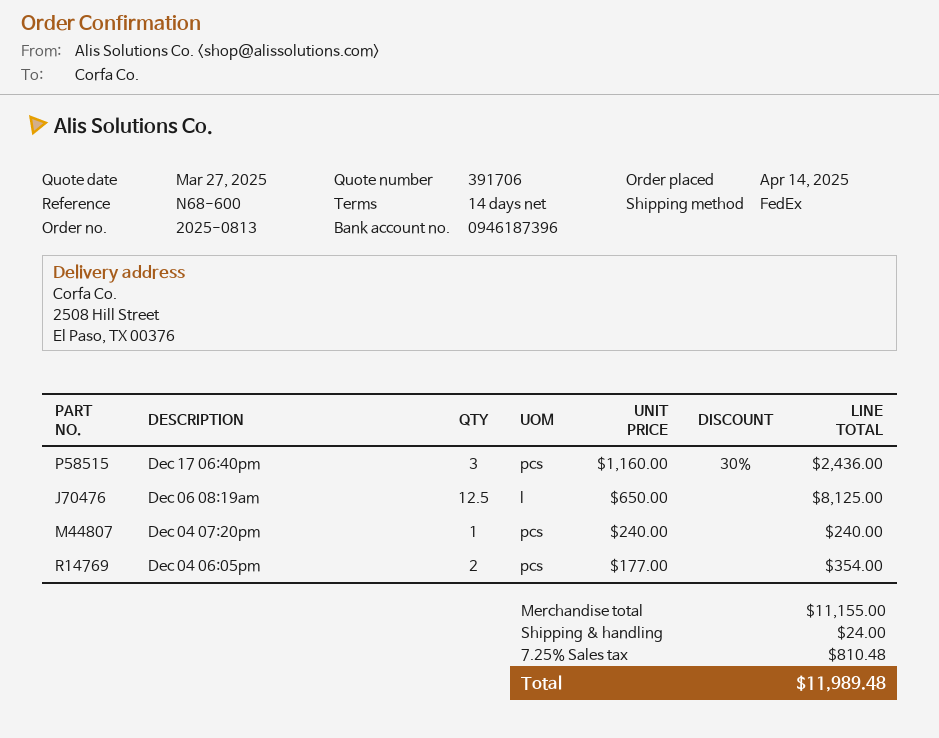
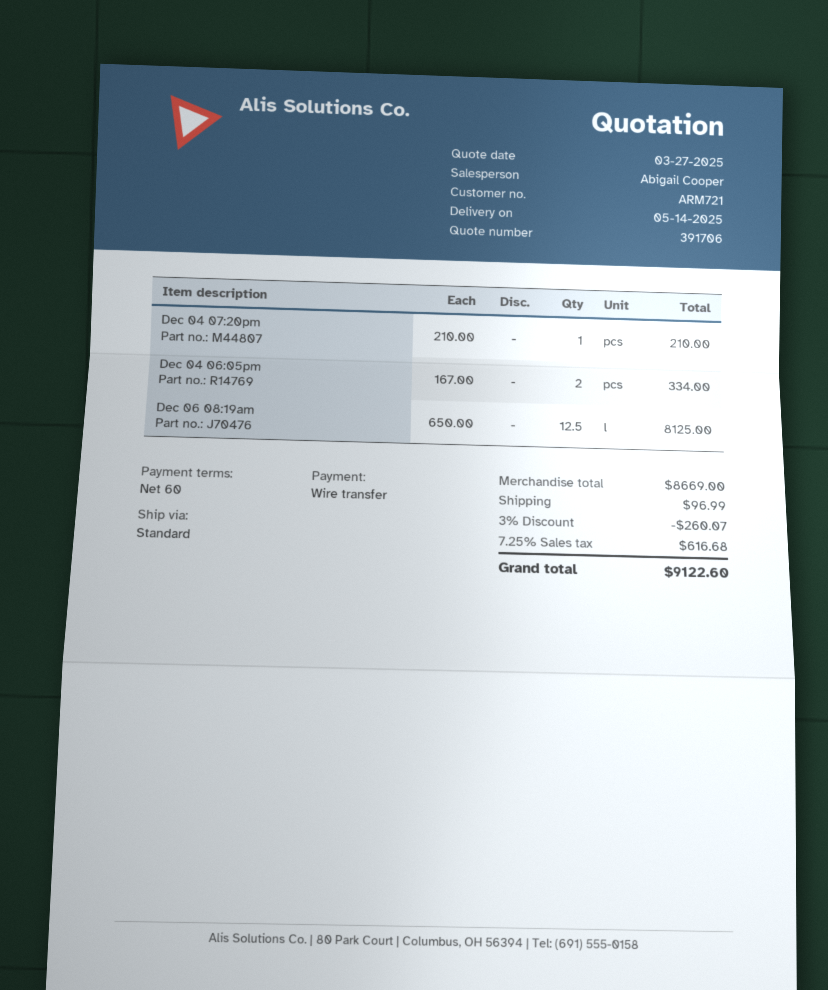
payment terms: 14 days -> 60 days
shipping method: FedEx -> standard
Dec 17 06:40pm: 3 x 1160.00 - 30% = 2436.00 -> none
Dec 04 07:20pm: 1 x 240.00 = 240.00 -> 1 x 210.00 = 210.00
Dec 04 06:05pm: 2 x 177.00 = 354.00 -> 2 x 167.00 = 334.00
subtotal: 11155.00 -> 8669.00
discount: none -> 3% = 260.07
shipping: 24.00 -> 96.99
tax: 7.25% = 810.48 -> 7.25% = 616.68
total: 11989.48 -> 9122.60

